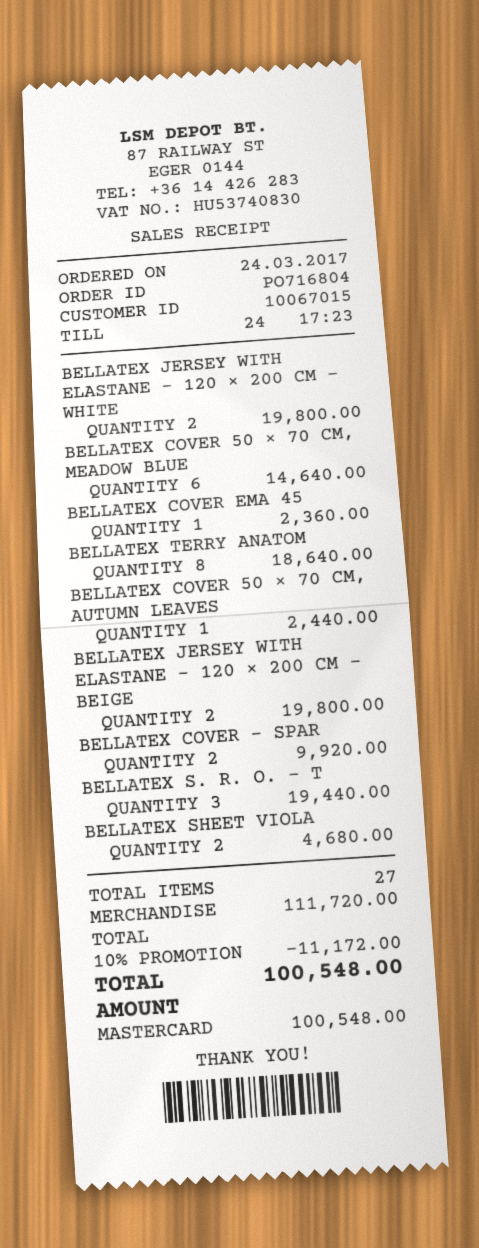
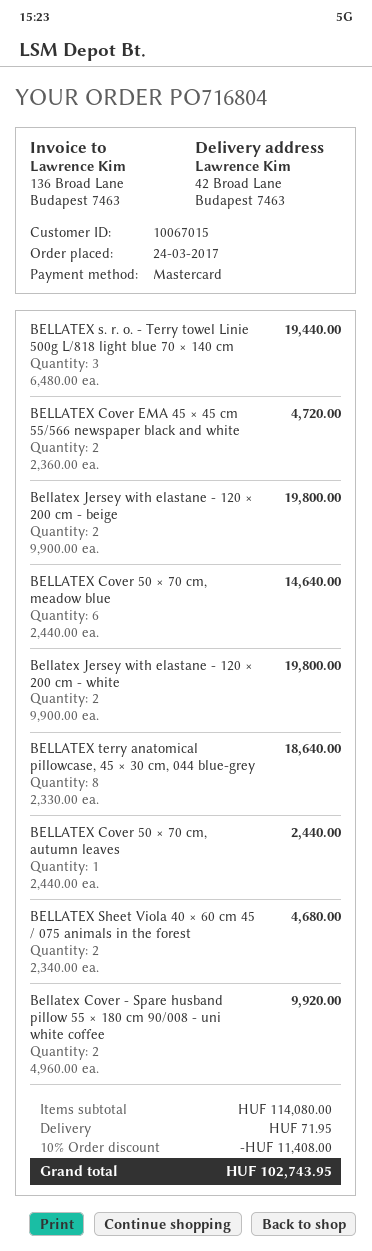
BELLATEX COVER EMA 45: 1 for 2360.00 -> 2 for 4720.00
subtotal: 111720.00 -> 114080.00
discount: 10% = 11172.00 -> 10% = 11408.00
shipping: none -> 71.95
total: 100548.00 -> 102743.95

